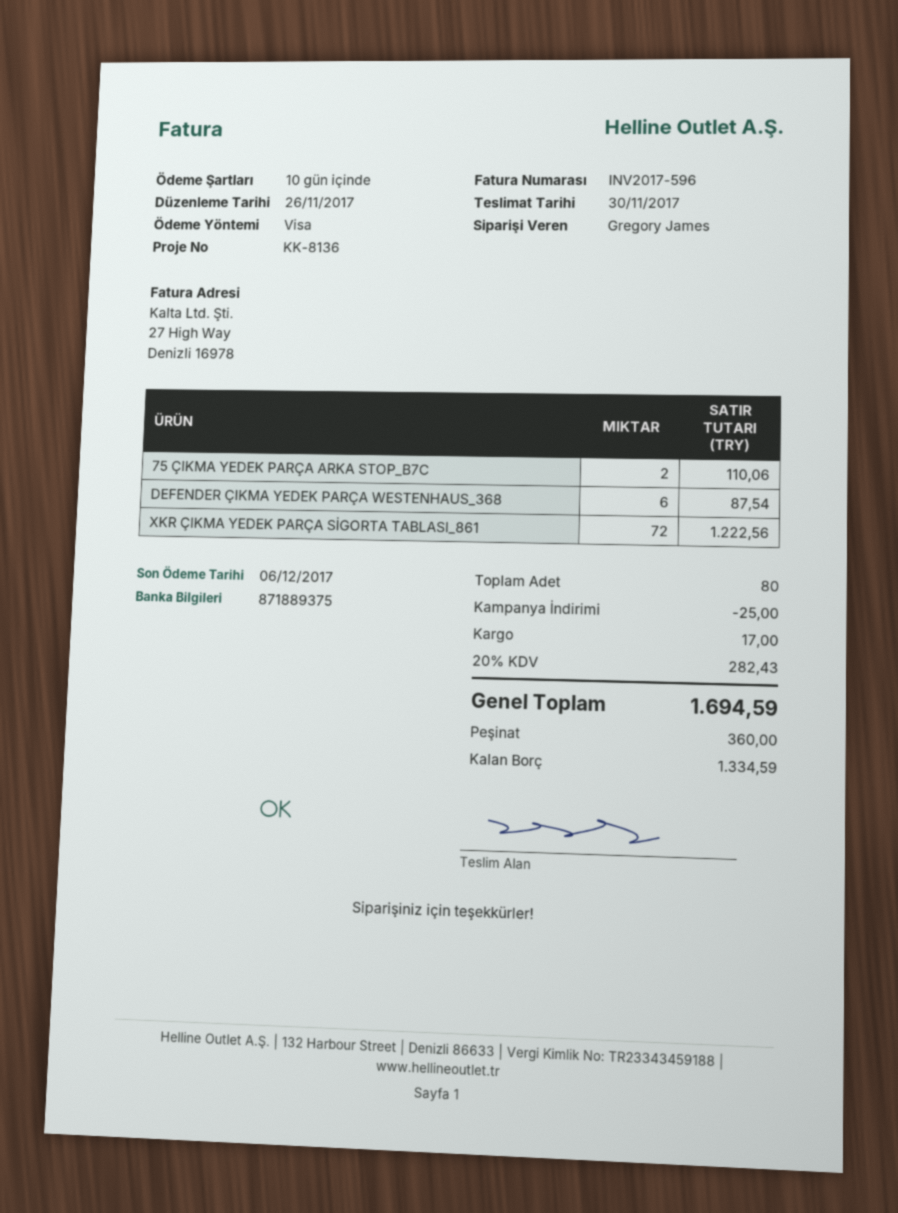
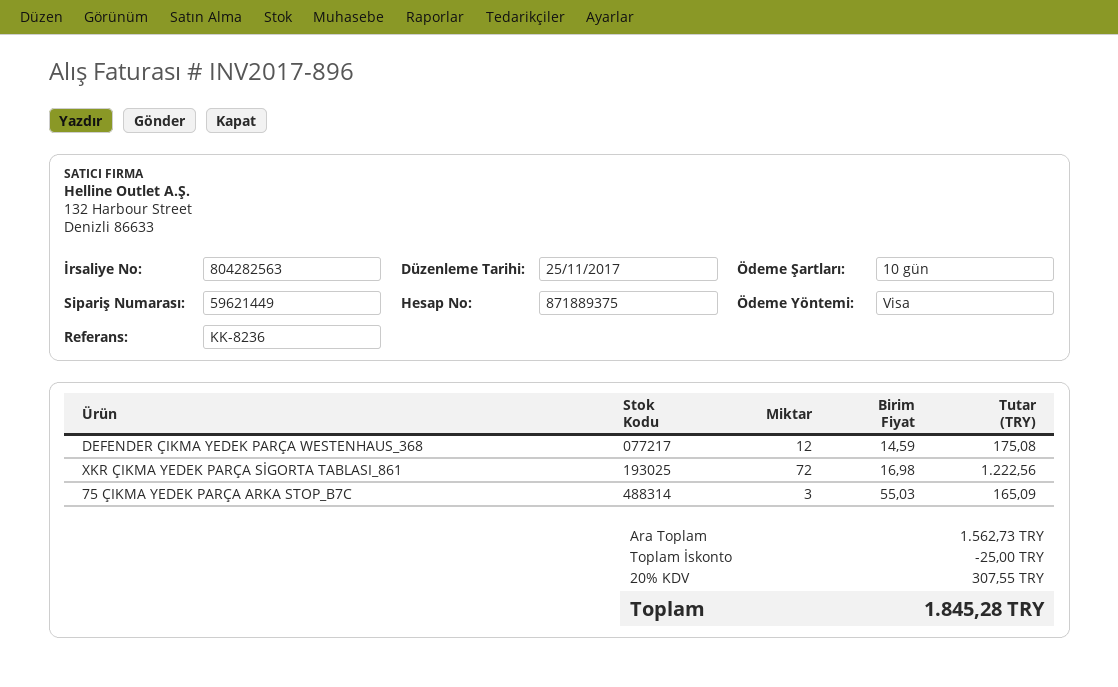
invoice number: INV2017-596 -> INV2017-896
invoice date: 2017-11-26 -> 2017-11-25
reference: KK-8136 -> KK-8236
75 ÇIKMA YEDEK PARÇA ARKA STOP_B7C: 2 for 110.06 -> 3 for 165.09
DEFENDER ÇIKMA YEDEK PARÇA WESTENHAUS_368: 6 for 87.54 -> 12 for 175.08
shipping: 17.00 -> none
tax: 20% = 282.43 -> 20% = 307.55
total: 1694.59 -> 1845.28

